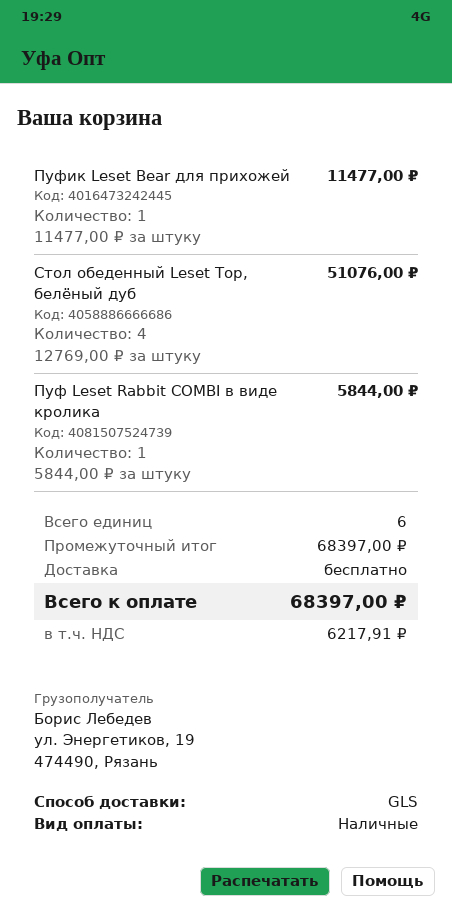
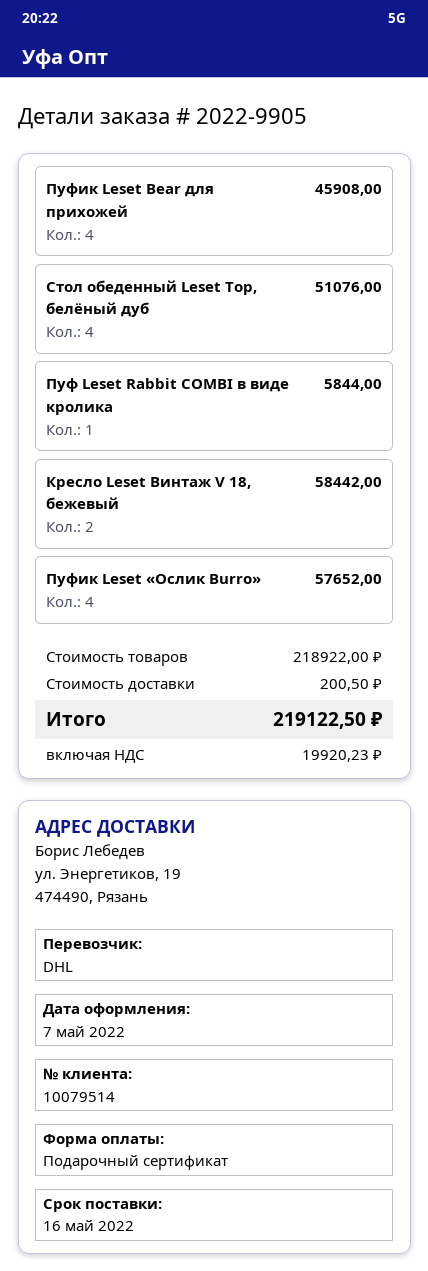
payment method: cash -> gift card
shipping method: GLS -> DHL
Пуфик Leset Bear для прихожей: 1 for 11477.00 -> 4 for 45908.00
Кресло Leset Винтаж V 18, бежевый: none -> 2 for 58442.00
Пуфик Leset «Ослик Burro»: none -> 4 for 57652.00
subtotal: 68397.00 -> 218922.00
shipping: 0.00 -> 200.50
tax: 6217.91 -> 19920.23
total: 68397.00 -> 219122.50

